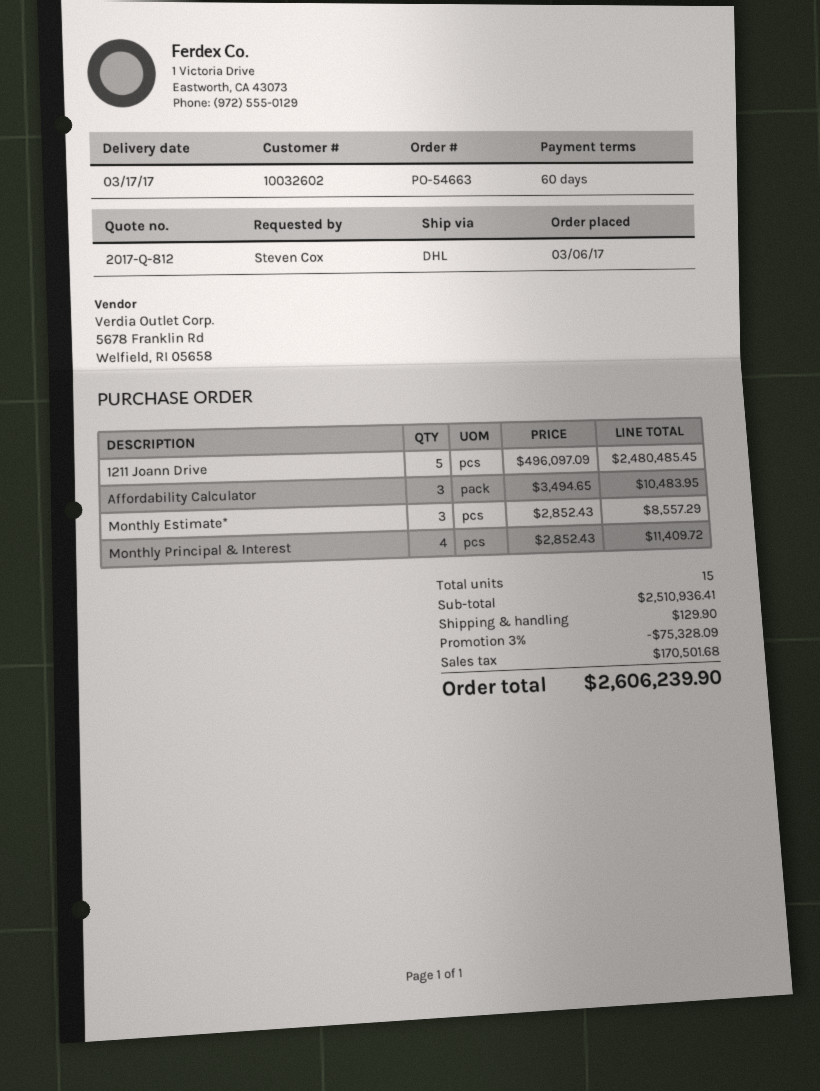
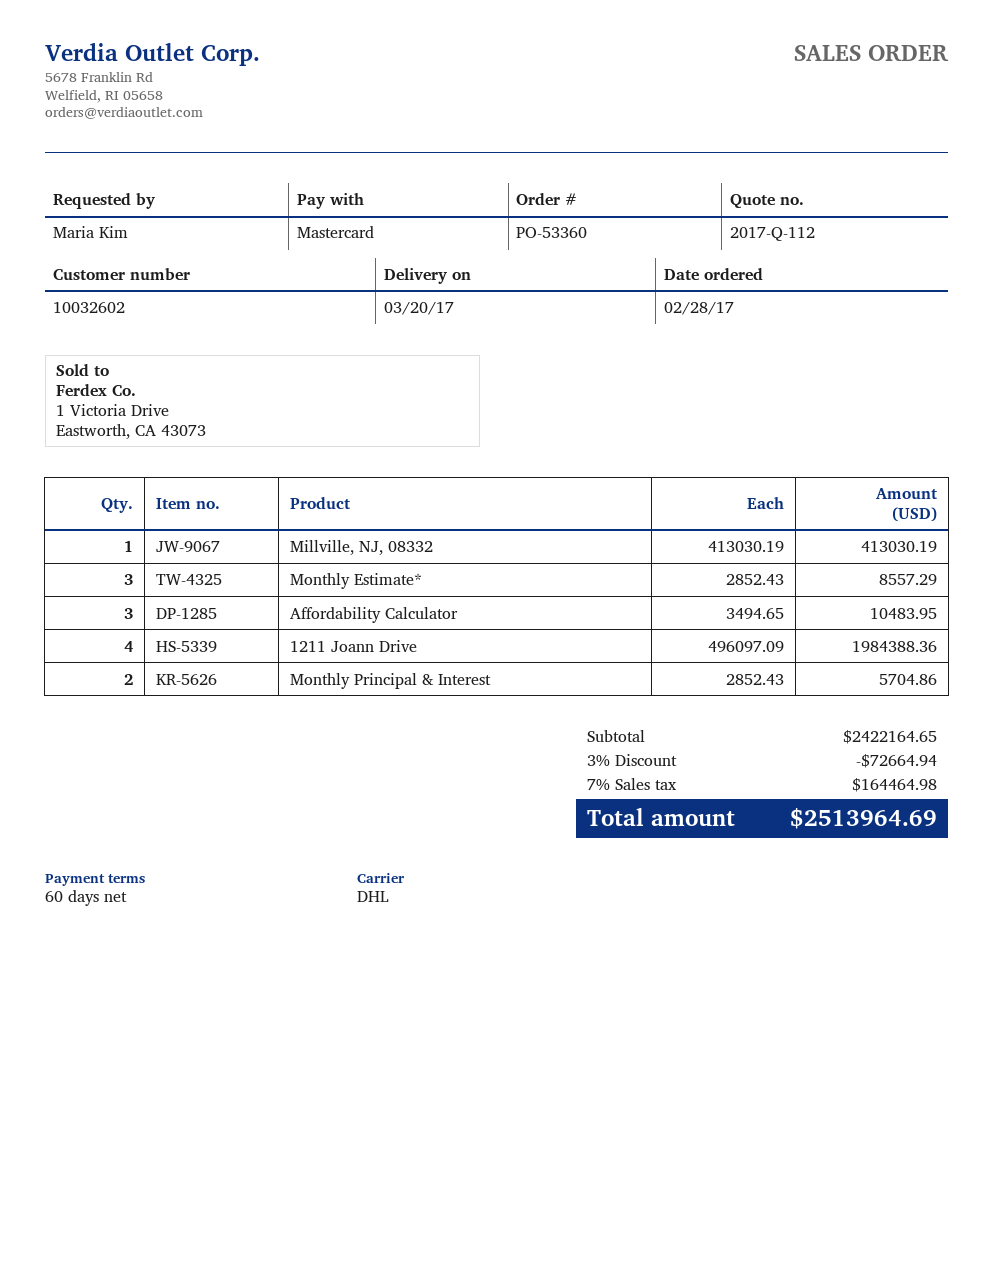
quote number: 2017-Q-812 -> 2017-Q-112
order number: PO-54663 -> PO-53360
order date: 2017-03-06 -> 2017-02-28
delivery date: 2017-03-17 -> 2017-03-20
ordered by: Steven Cox -> Maria Kim
1211 Joann Drive: 5 x 496097.09 = 2480485.45 -> 4 x 496097.09 = 1984388.36
Monthly Principal & Interest: 4 x 2852.43 = 11409.72 -> 2 x 2852.43 = 5704.86
Millville, NJ, 08332: none -> 1 x 413030.19 = 413030.19
subtotal: 2510936.41 -> 2422164.65
discount: 3% = 75328.09 -> 3% = 72664.94
shipping: 129.90 -> none
tax: 170501.68 -> 164464.98
total: 2606239.90 -> 2513964.69

